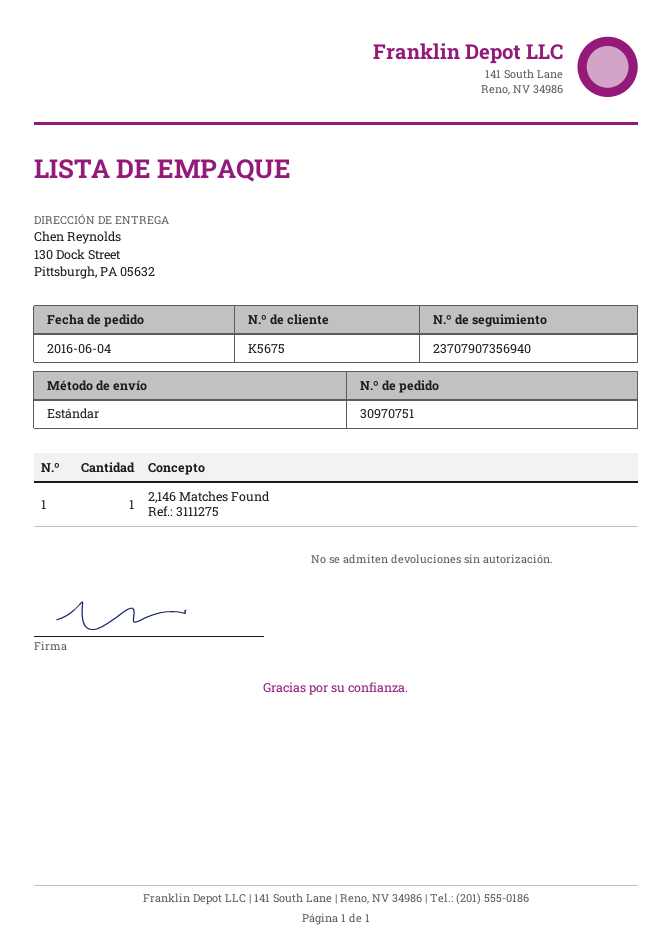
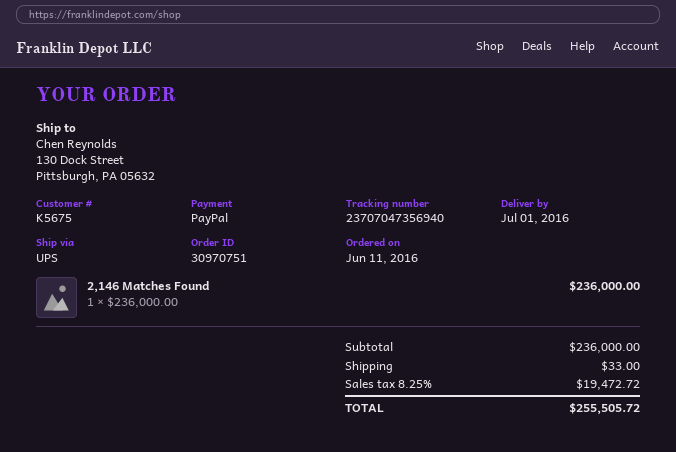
order date: 2016-06-04 -> 2016-06-11
shipping method: standard -> UPS
tracking number: 23707907356940 -> 23707047356940

